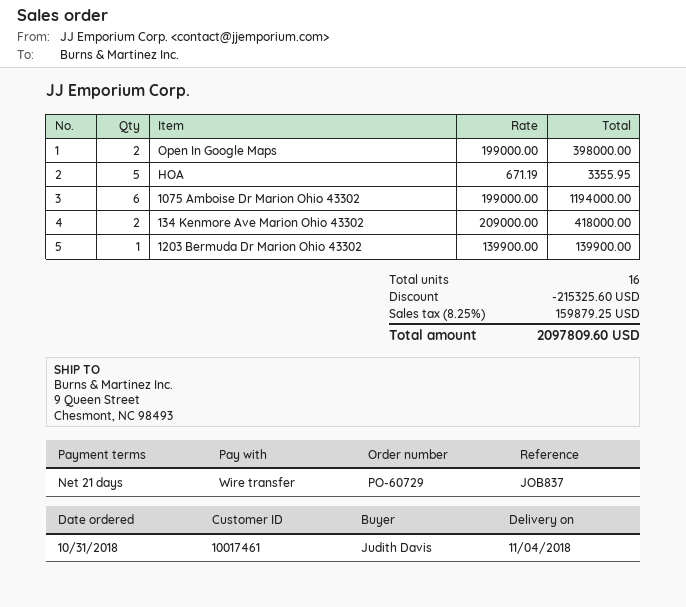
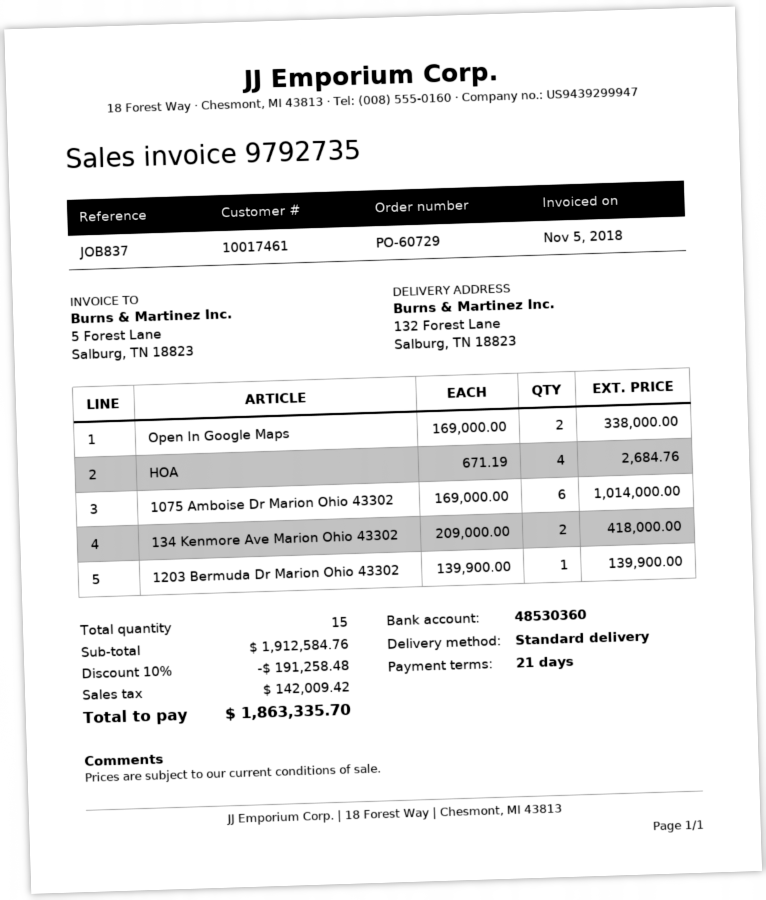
ship to: 9 Queen Street, Chesmont, NC 98493 -> 132 Forest Lane, Salburg, TN 18823
Open In Google Maps: 2 x 199000.00 = 398000.00 -> 2 x 169000.00 = 338000.00
HOA: 5 x 671.19 = 3355.95 -> 4 x 671.19 = 2684.76
1075 Amboise Dr Marion Ohio 43302: 6 x 199000.00 = 1194000.00 -> 6 x 169000.00 = 1014000.00
total quantity: 16 -> 15
discount: 215325.60 -> 191258.48
tax: 159879.25 -> 142009.42
total: 2097809.60 -> 1863335.70

